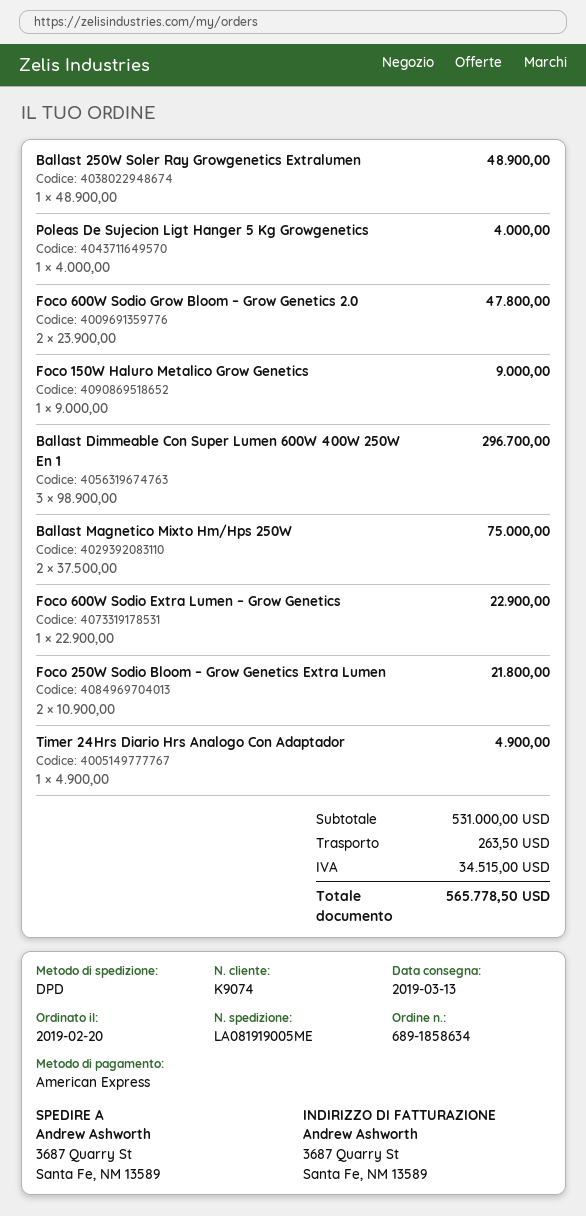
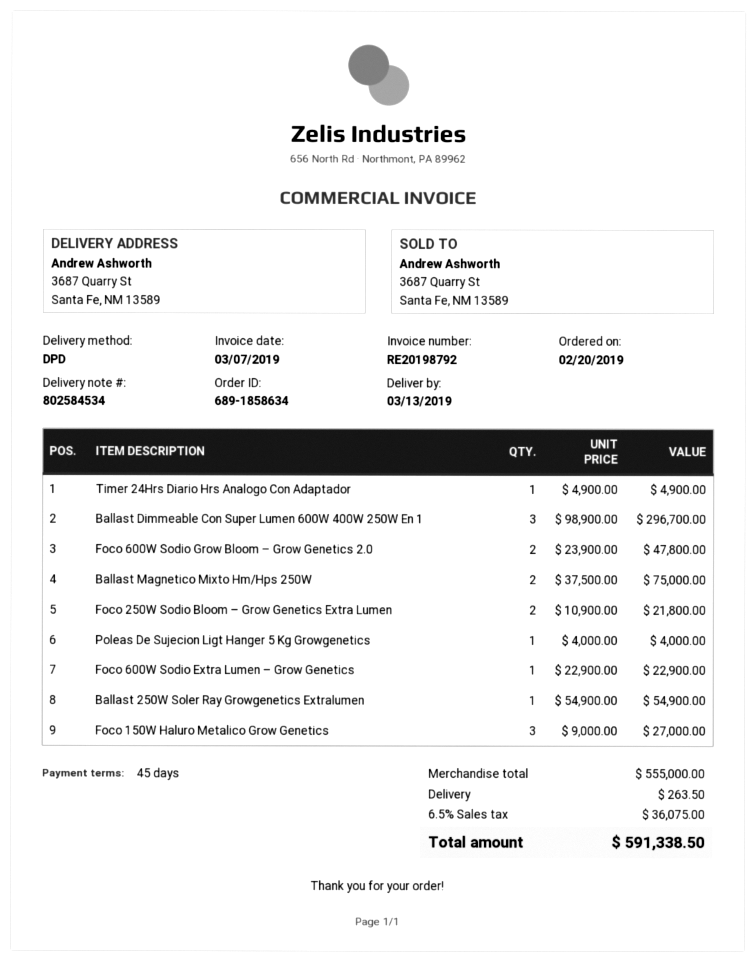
Ballast 250W Soler Ray Growgenetics Extralumen: 1 x 48900.00 = 48900.00 -> 1 x 54900.00 = 54900.00
Foco 150W Haluro Metalico Grow Genetics: 1 x 9000.00 = 9000.00 -> 3 x 9000.00 = 27000.00
subtotal: 531000.00 -> 555000.00
tax: 34515.00 -> 36075.00
total: 565778.50 -> 591338.50

